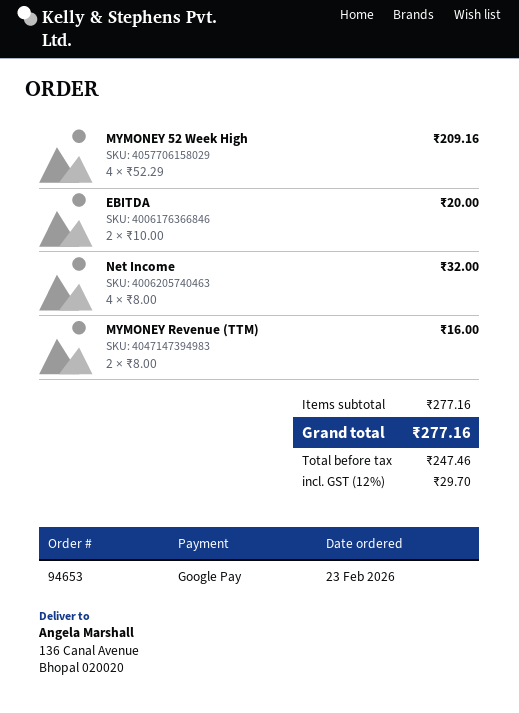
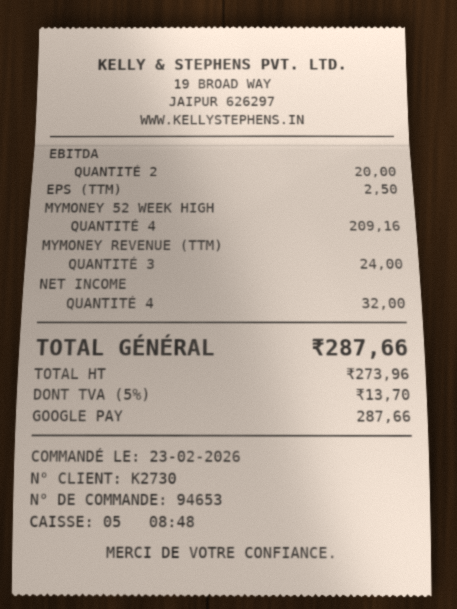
MYMONEY Revenue (TTM): 2 for 16.00 -> 3 for 24.00
EPS (TTM): none -> 1 for 2.50
net: 247.46 -> 273.96
tax: 12% = 29.70 -> 5% = 13.70
total: 277.16 -> 287.66

